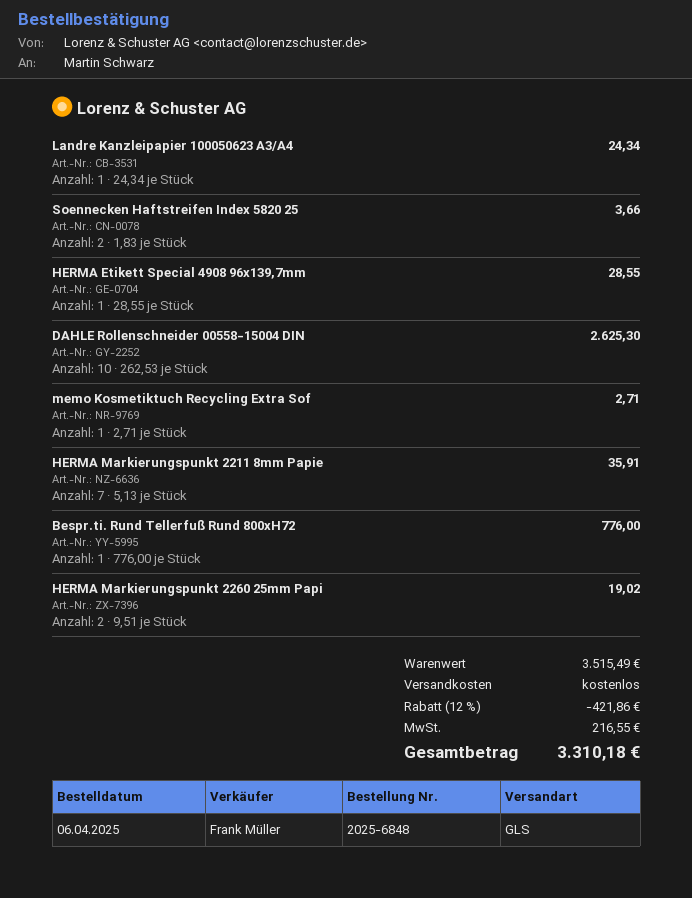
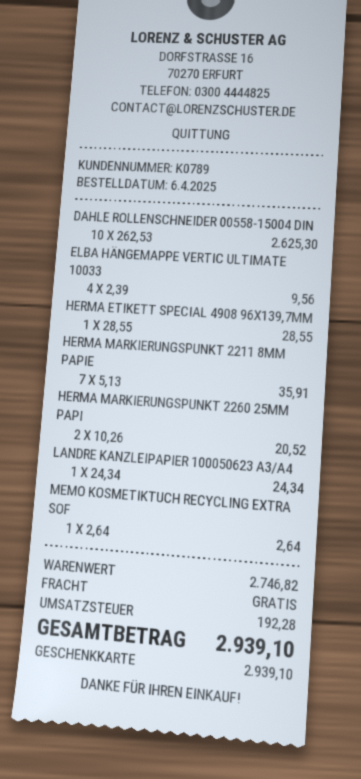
Soennecken Haftstreifen Index 5820 25: 2 x 1.83 = 3.66 -> none
memo Kosmetiktuch Recycling Extra Sof: 1 x 2.71 = 2.71 -> 1 x 2.64 = 2.64
Bespr.ti. Rund Tellerfuß Rund 800xH72: 1 x 776.00 = 776.00 -> none
HERMA Markierungspunkt 2260 25mm Papi: 2 x 9.51 = 19.02 -> 2 x 10.26 = 20.52
ELBA HÄNGEMAPPE VERTIC ULTIMATE 10033: none -> 4 x 2.39 = 9.56
subtotal: 3515.49 -> 2746.82
discount: 12% = 421.86 -> none
tax: 216.55 -> 192.28
total: 3310.18 -> 2939.10

